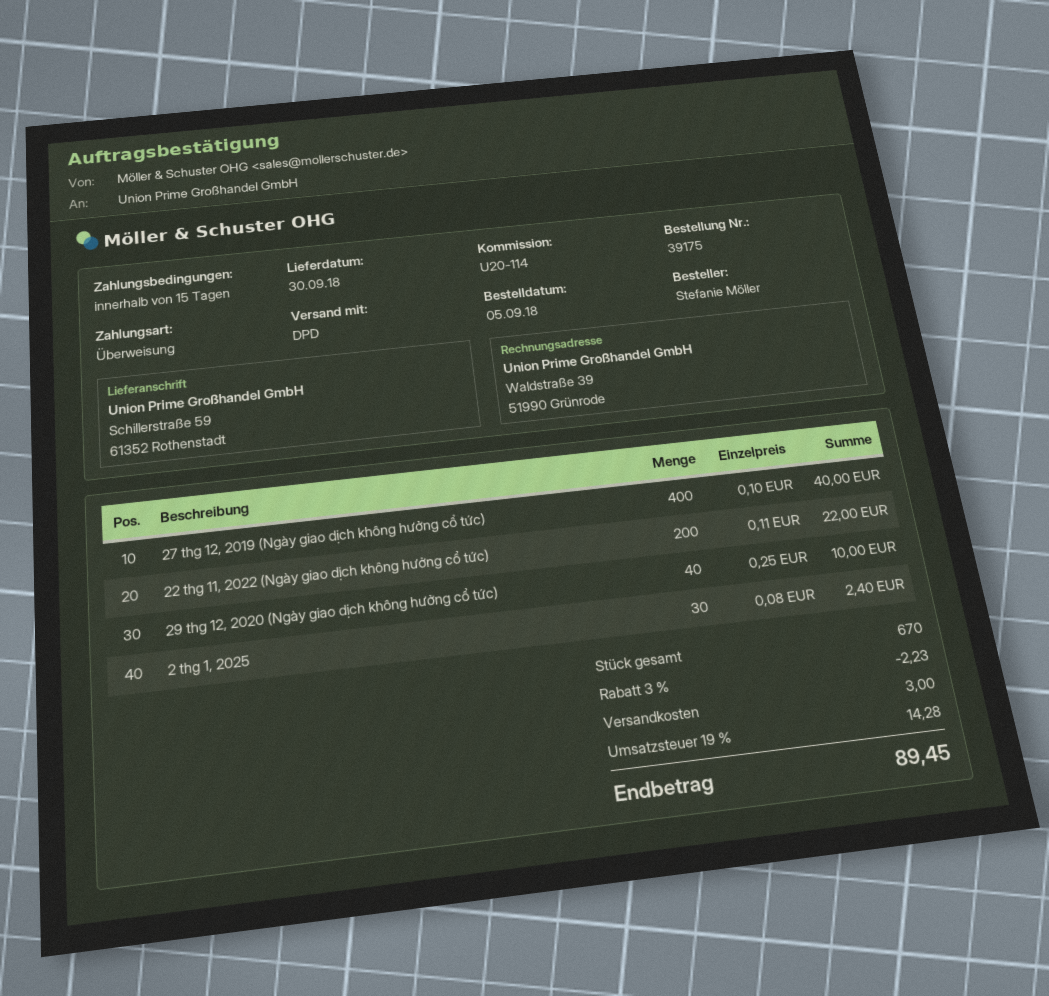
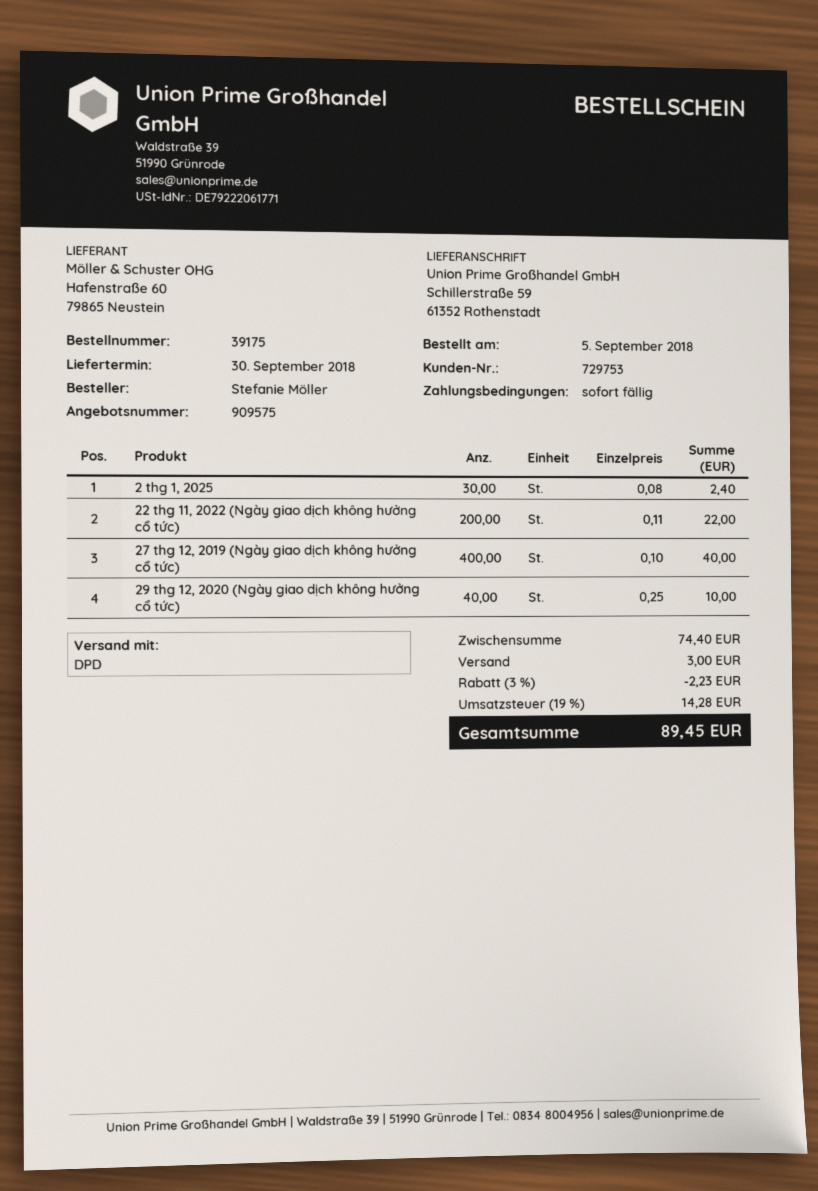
payment terms: 15 days -> on receipt

